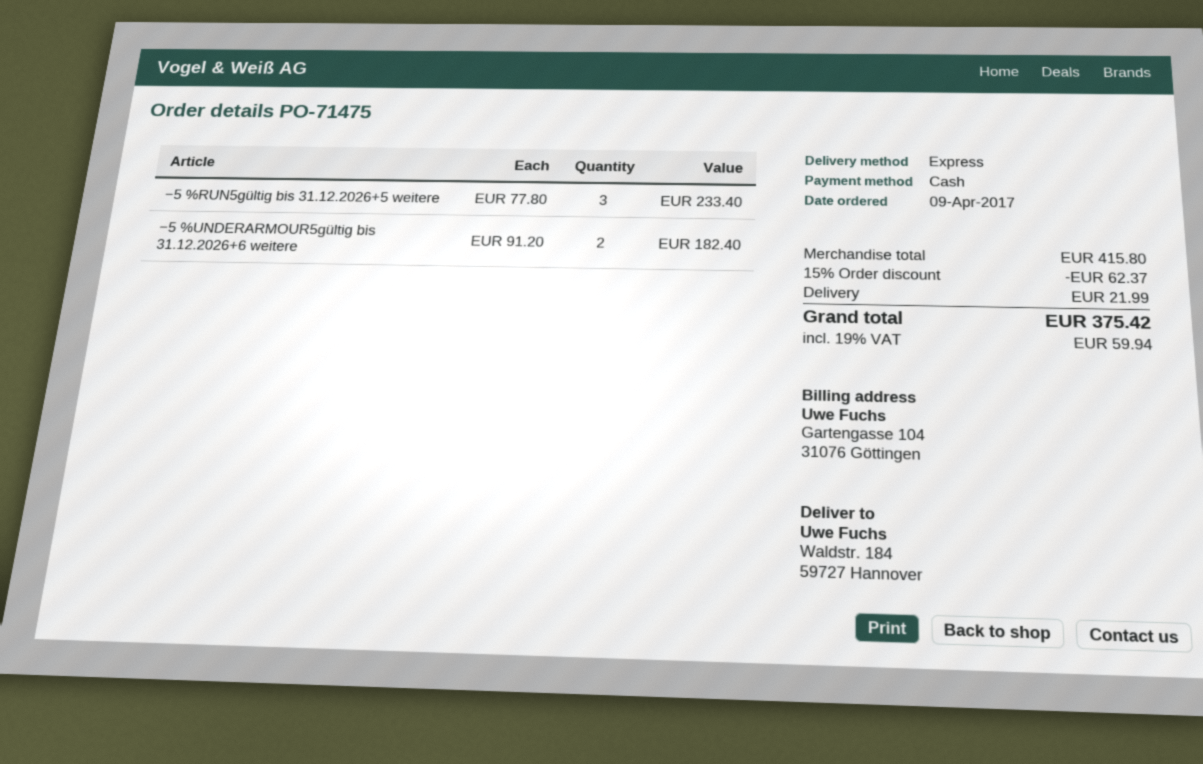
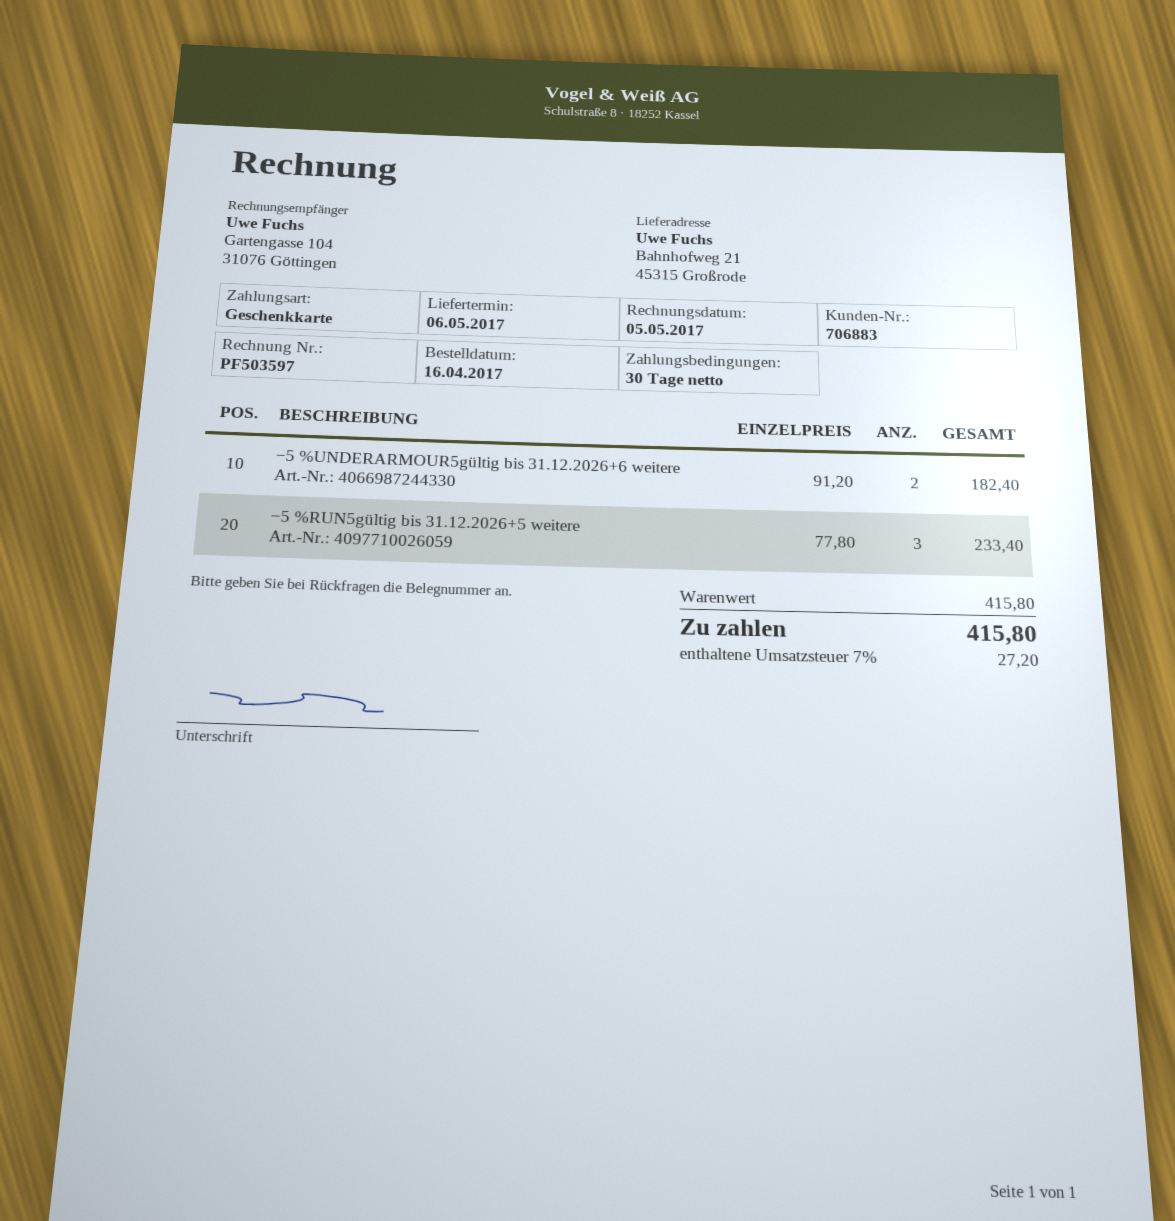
order date: 2017-04-09 -> 2017-04-16
payment method: cash -> gift card
ship to: Waldstr. 184, 59727 Hannover -> Bahnhofweg 21, 45315 Großrode
discount: 15% = 62.37 -> none
shipping: 21.99 -> none
tax: 19% = 59.94 -> 7% = 27.20
total: 375.42 -> 415.80

